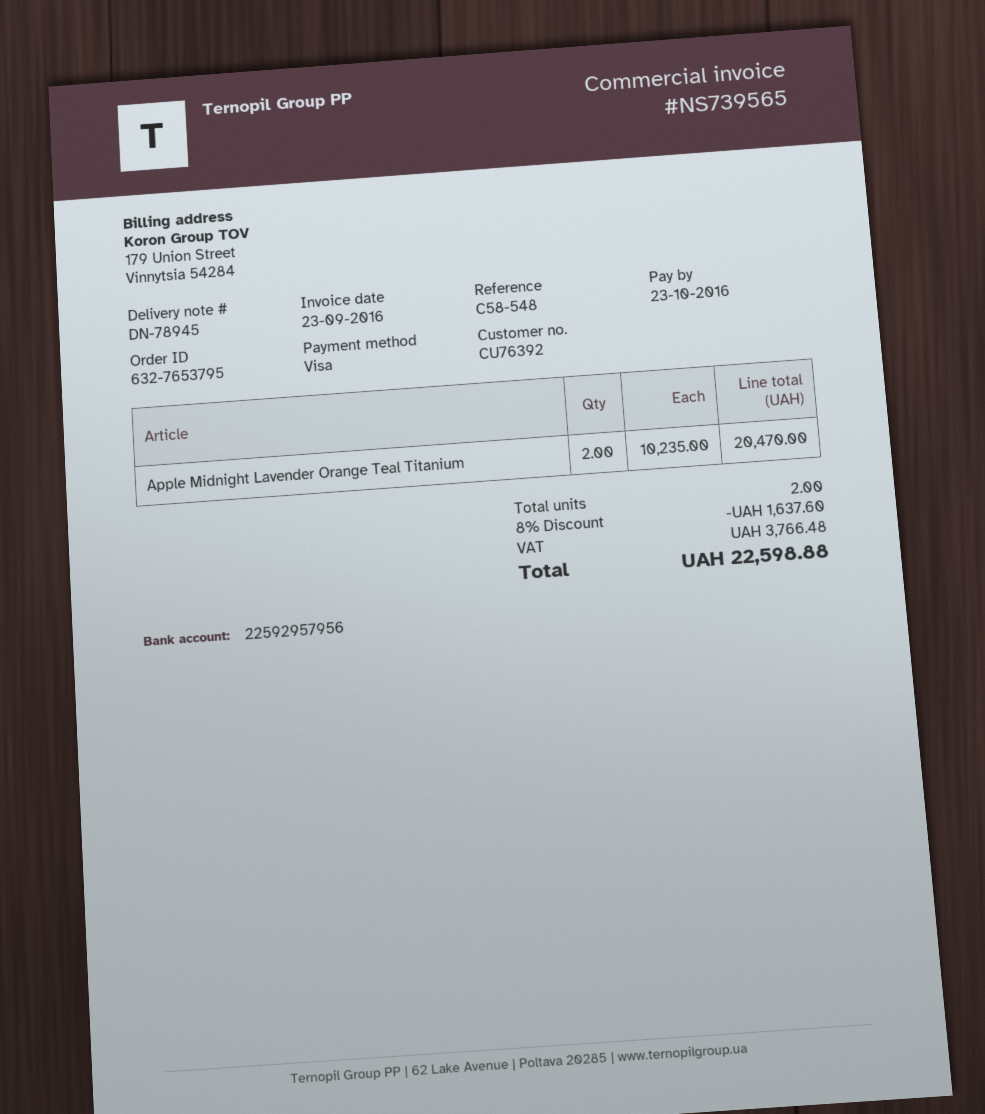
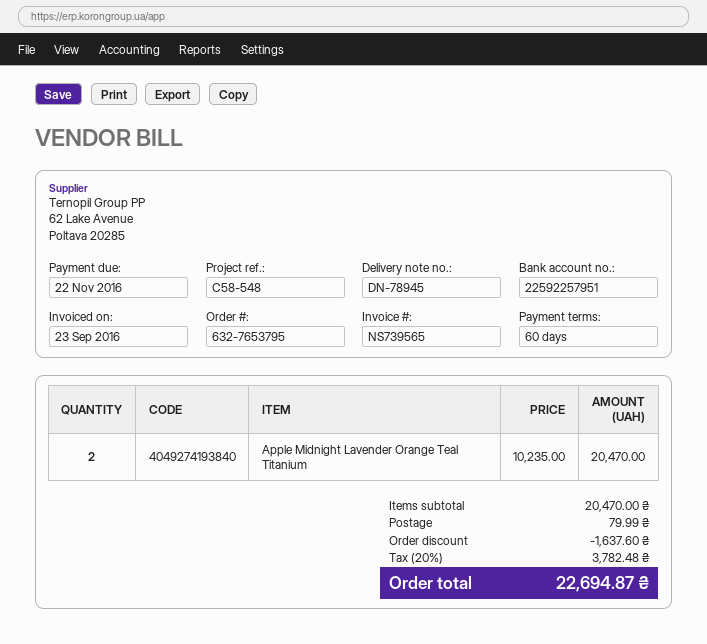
due date: 2016-10-23 -> 2016-11-22
bank account: 22592957956 -> 22592257951
shipping: none -> 79.99
tax: 3766.48 -> 3782.48
total: 22598.88 -> 22694.87

